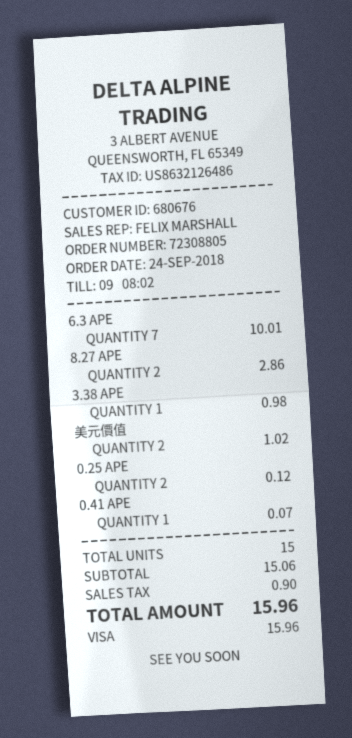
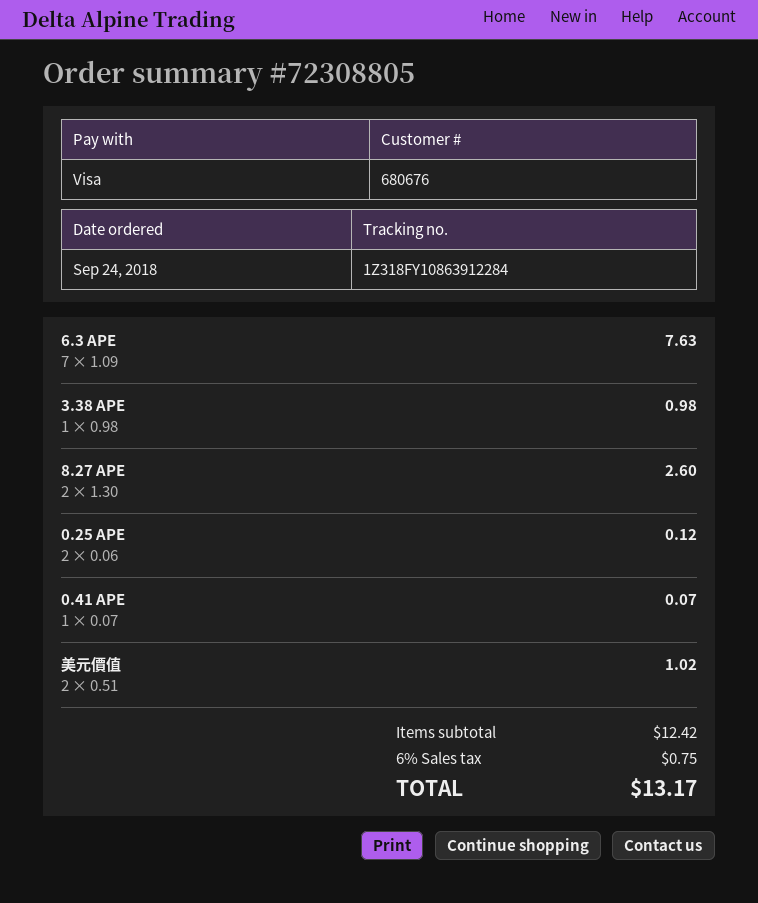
6.3 APE: 7 for 10.01 -> 7 for 7.63
8.27 APE: 2 for 2.86 -> 2 for 2.60
subtotal: 15.06 -> 12.42
tax: 0.90 -> 0.75
total: 15.96 -> 13.17

